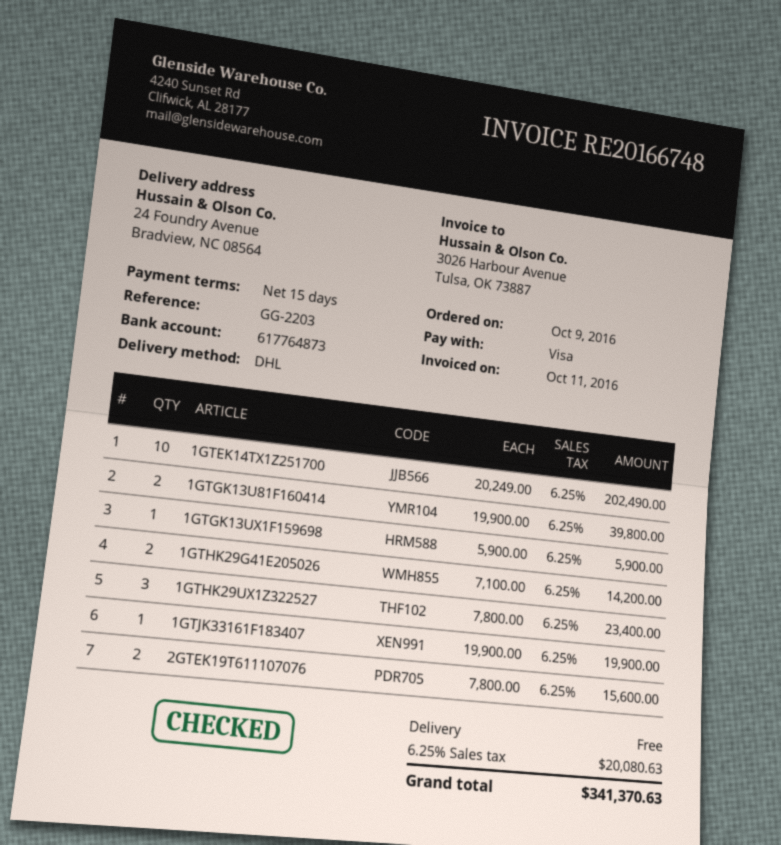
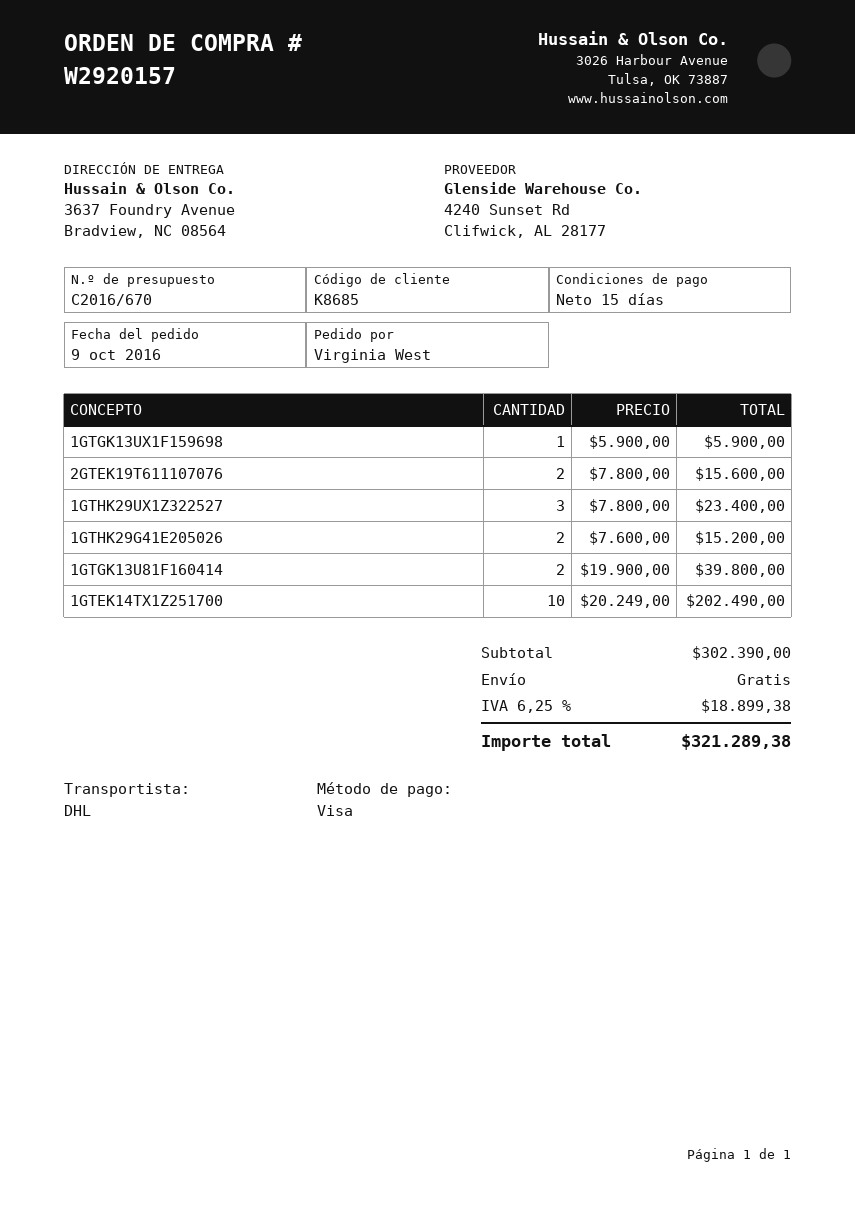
ship to: 24 Foundry Avenue, Bradview, NC 08564 -> 3637 Foundry Avenue, Bradview, NC 08564
1GTHK29G41E205026: 2 x 7100.00 = 14200.00 -> 2 x 7600.00 = 15200.00
1GTJK33161F183407: 1 x 19900.00 = 19900.00 -> none
tax: 6.25% = 20080.63 -> 6.25% = 18899.38
total: 341370.63 -> 321289.38

